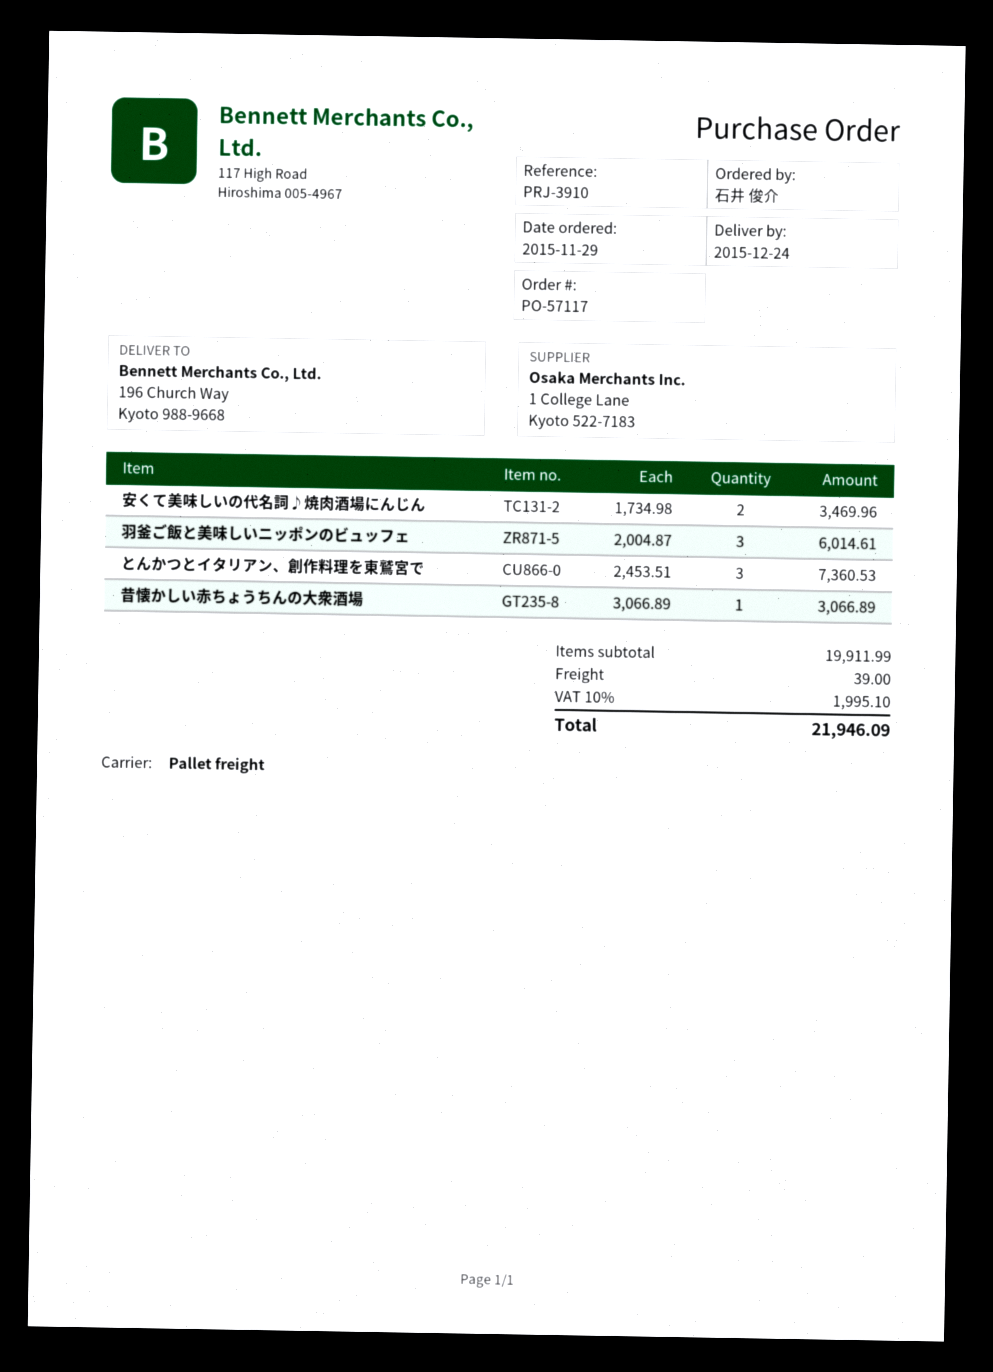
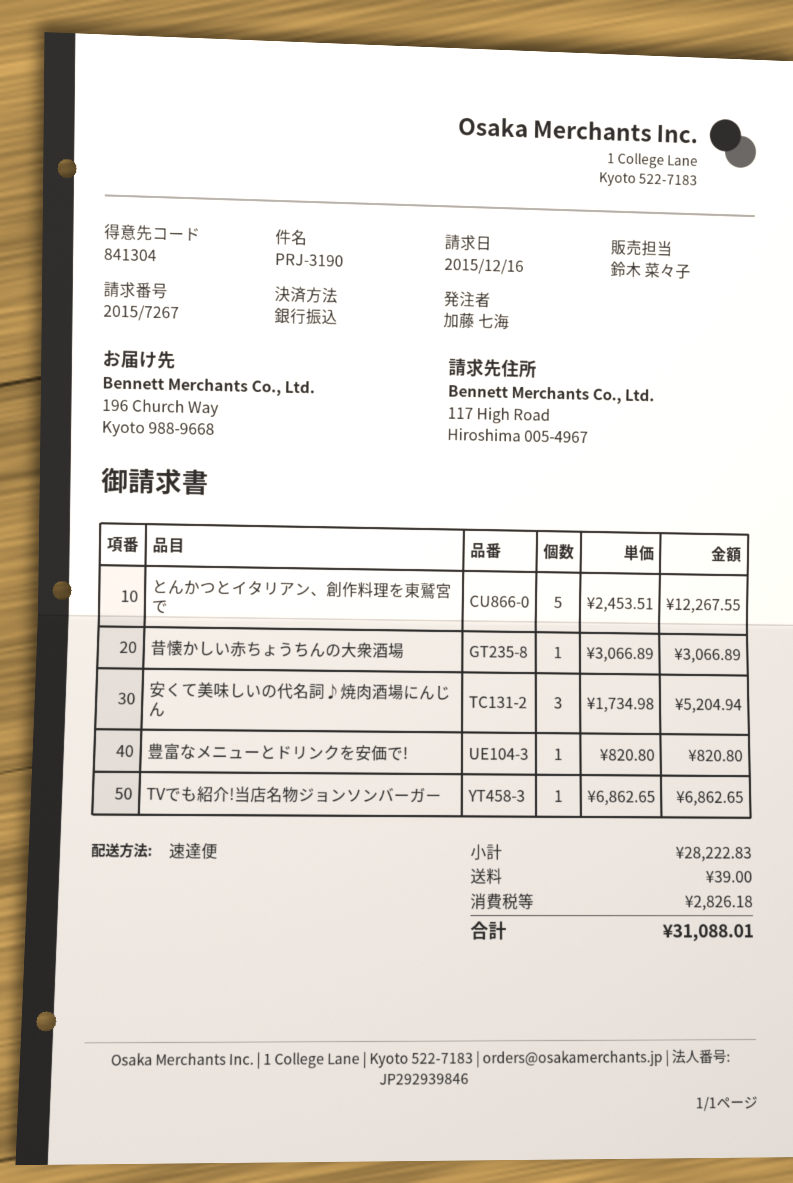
reference: PRJ-3910 -> PRJ-3190
ordered by: 石井 俊介 -> 加藤 七海
shipping method: pallet freight -> express
安くて美味しいの代名詞♪焼肉酒場にんじん: 2 x 1734.98 = 3469.96 -> 3 x 1734.98 = 5204.94
羽釜ご飯と美味しいニッポンのビュッフェ: 3 x 2004.87 = 6014.61 -> none
とんかつとイタリアン、創作料理を東鷲宮で: 3 x 2453.51 = 7360.53 -> 5 x 2453.51 = 12267.55
豊富なメニューとドリンクを安価で!: none -> 1 x 820.80 = 820.80
TVでも紹介!当店名物ジョンソンバーガー: none -> 1 x 6862.65 = 6862.65
subtotal: 19911.99 -> 28222.83
tax: 1995.10 -> 2826.18
total: 21946.09 -> 31088.01

